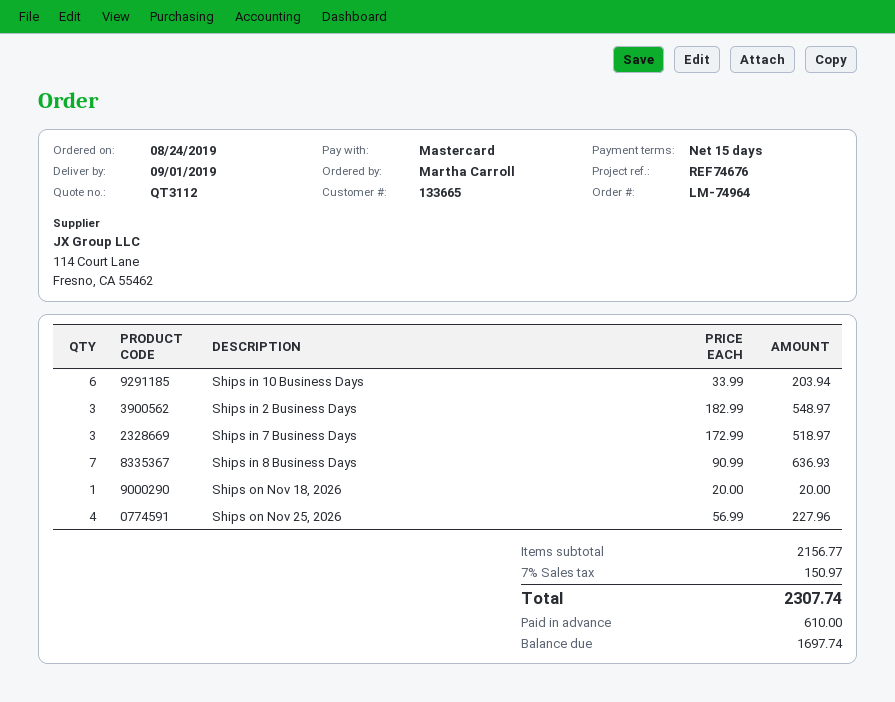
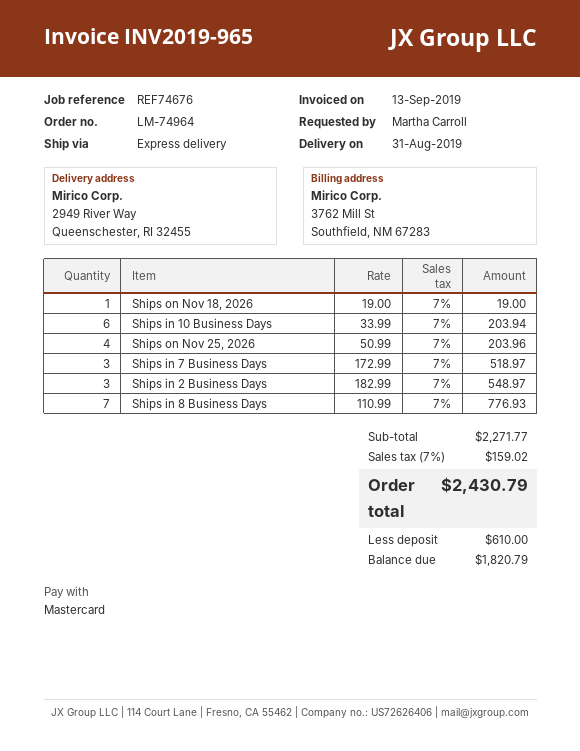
delivery date: 2019-09-01 -> 2019-08-31
Ships in 8 Business Days: 7 x 90.99 = 636.93 -> 7 x 110.99 = 776.93
Ships on Nov 18, 2026: 1 x 20.00 = 20.00 -> 1 x 19.00 = 19.00
Ships on Nov 25, 2026: 4 x 56.99 = 227.96 -> 4 x 50.99 = 203.96
subtotal: 2156.77 -> 2271.77
tax: 7% = 150.97 -> 7% = 159.02
total: 2307.74 -> 2430.79
balance: 1697.74 -> 1820.79

